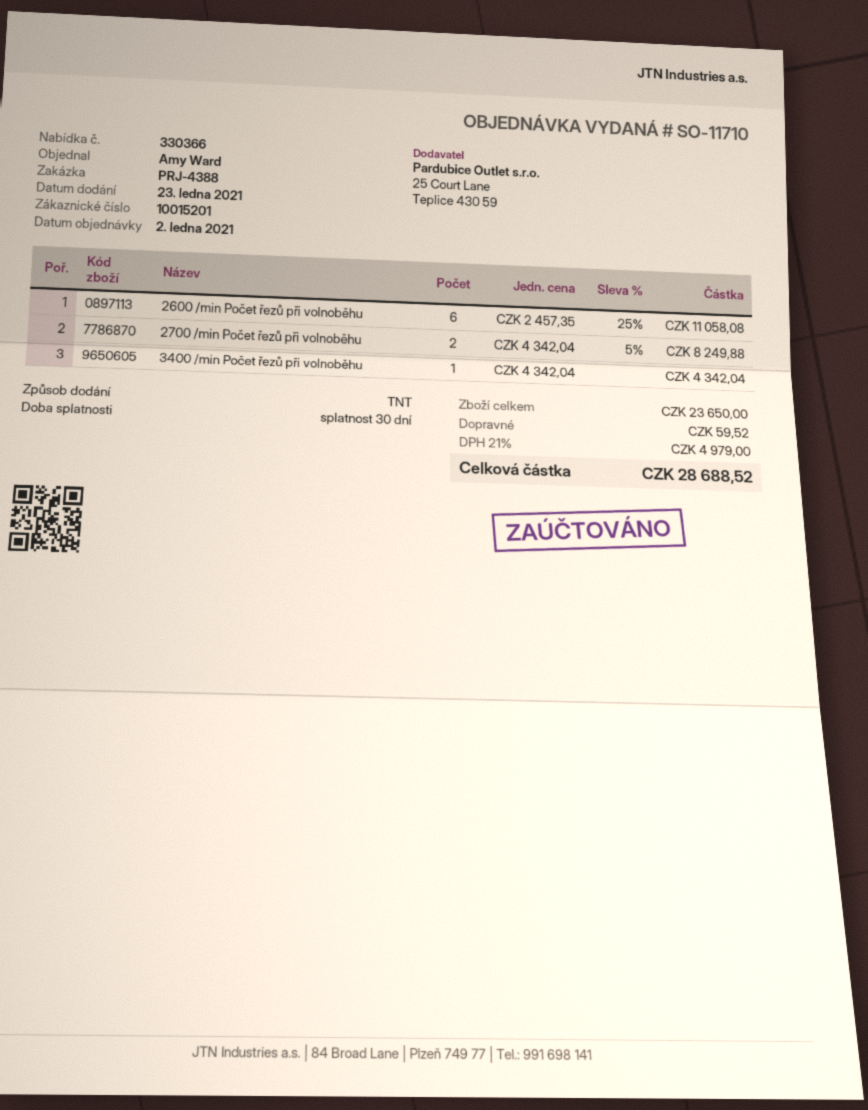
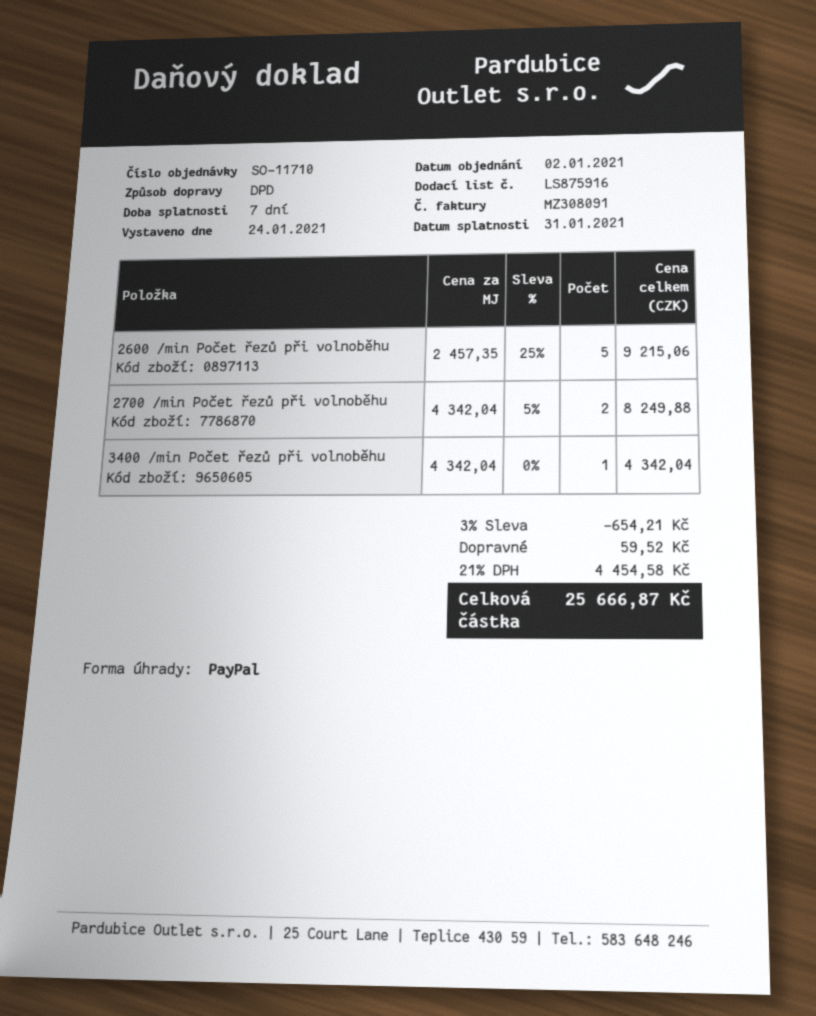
payment terms: 30 days -> 7 days
shipping method: TNT -> DPD
2600 /min Počet řezů při volnoběhu: 6 x 2457.35 - 25% = 11058.08 -> 5 x 2457.35 - 25% = 9215.06
discount: none -> 3% = 654.21
tax: 21% = 4979.00 -> 21% = 4454.58
total: 28688.52 -> 25666.87

